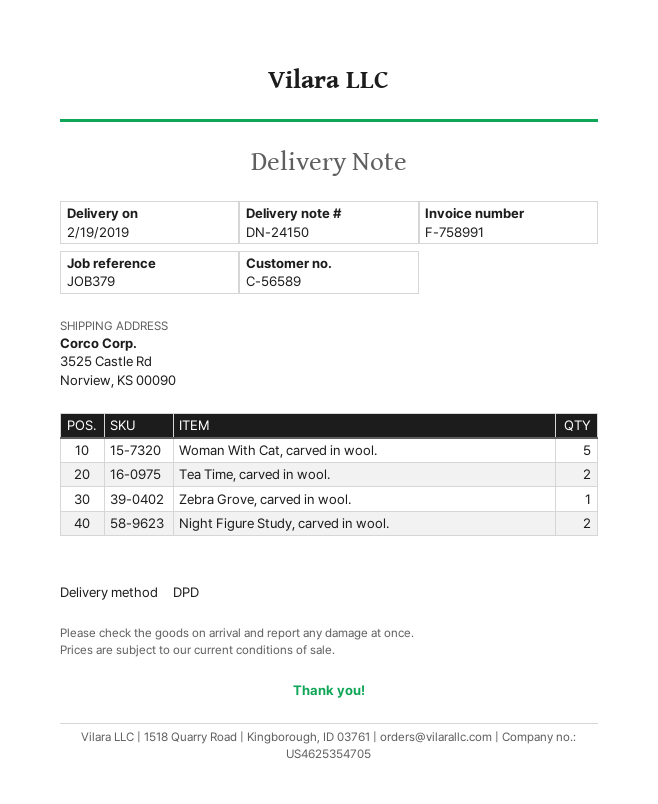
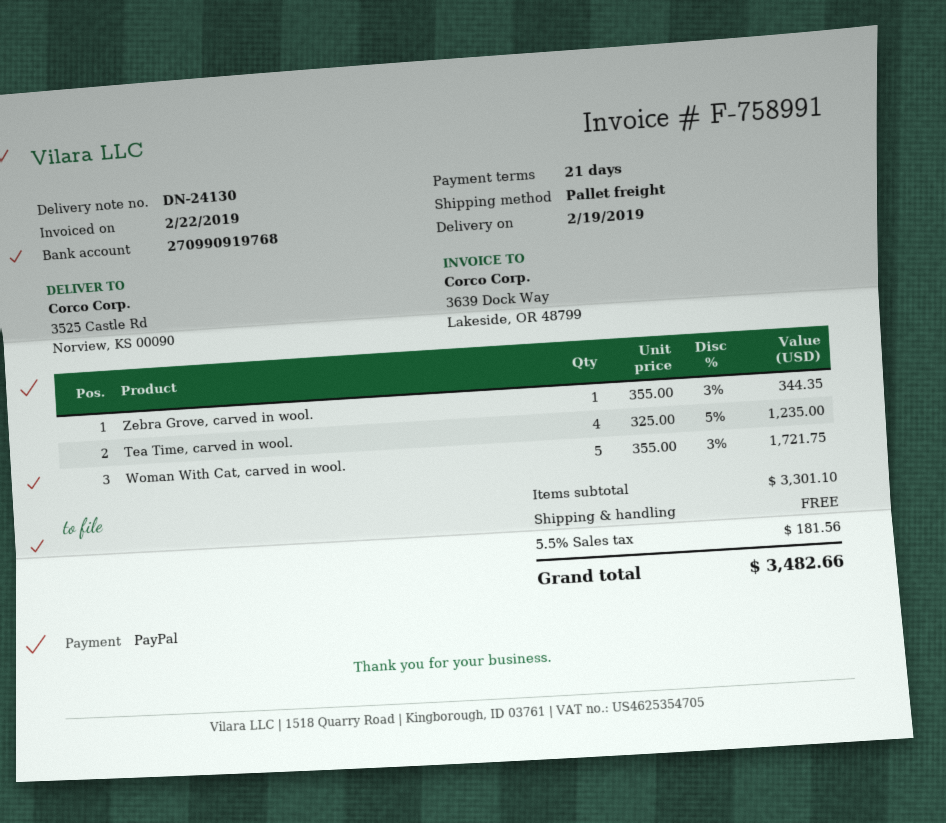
delivery note number: DN-24150 -> DN-24130
shipping method: DPD -> pallet freight
Tea Time, carved in wool.: 2 -> 4
Night Figure Study, carved in wool.: 2 -> none

